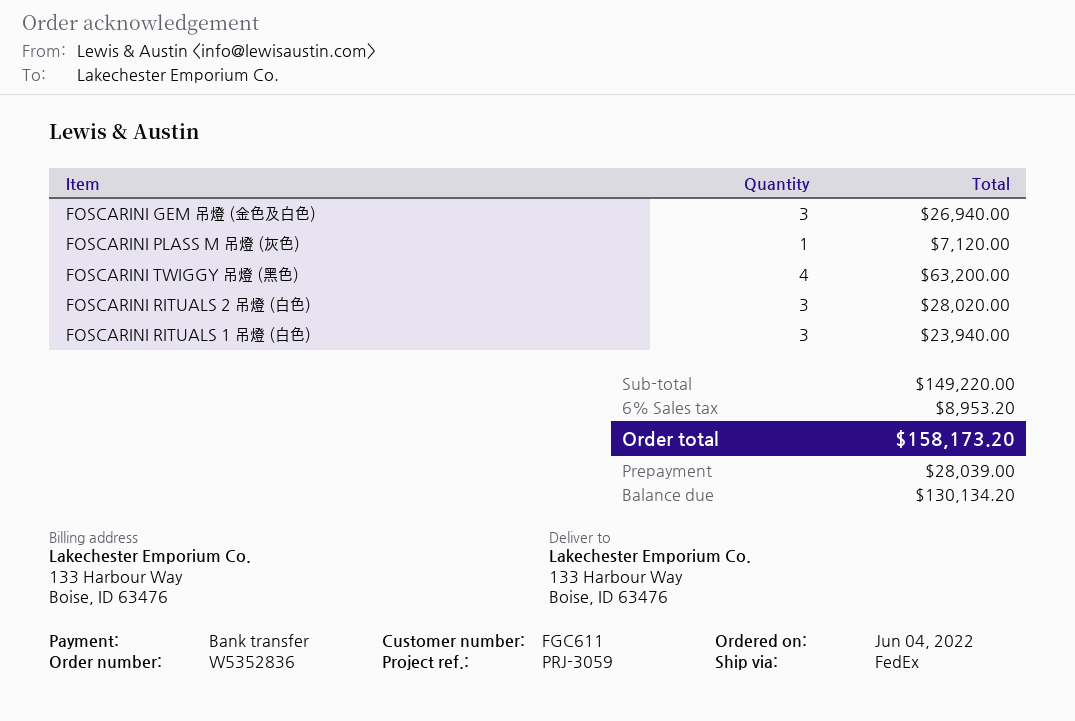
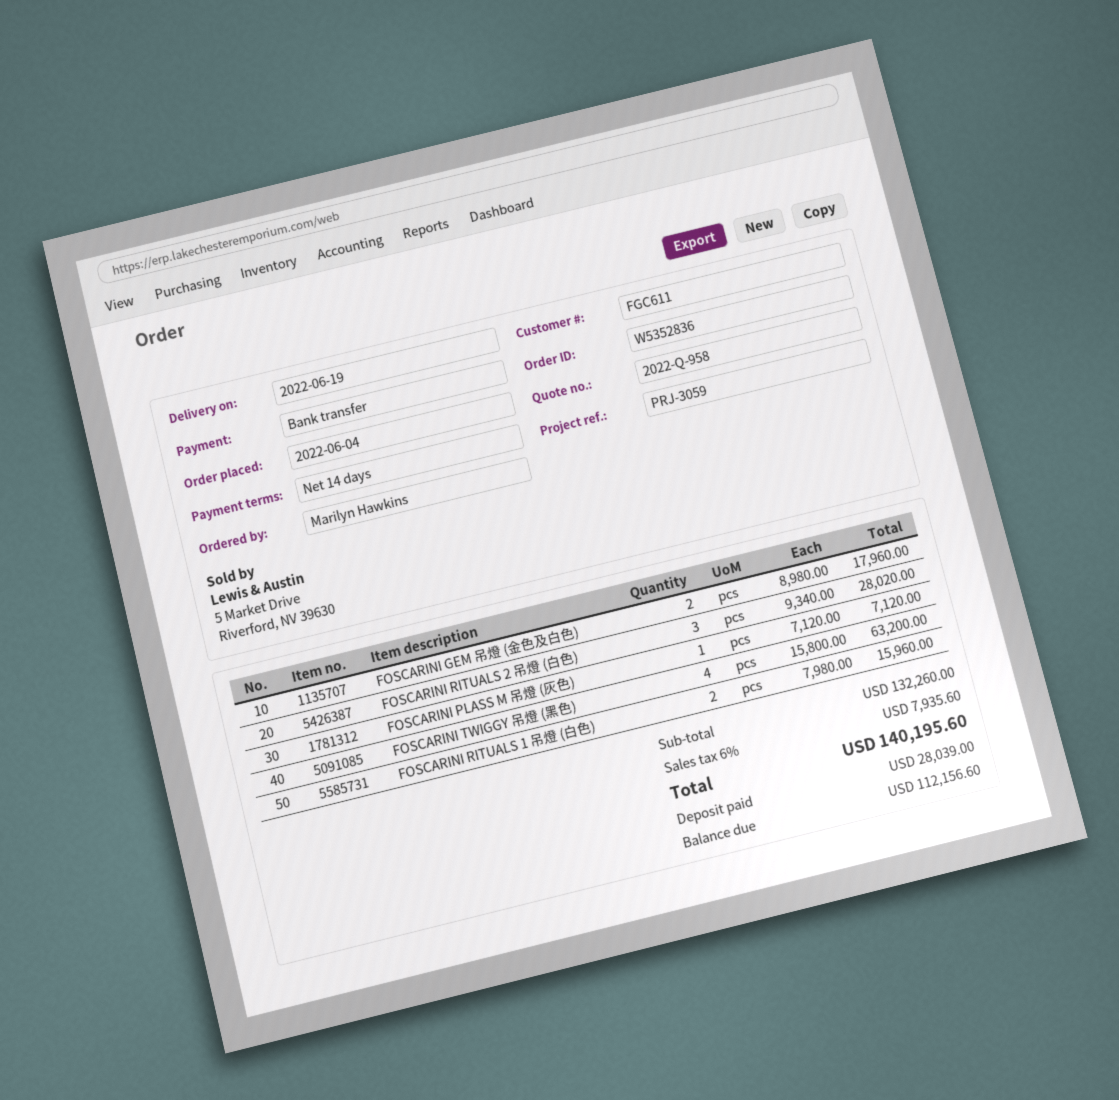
FOSCARINI GEM 吊燈 (金色及白色): 3 for 26940.00 -> 2 for 17960.00
FOSCARINI RITUALS 1 吊燈 (白色): 3 for 23940.00 -> 2 for 15960.00
subtotal: 149220.00 -> 132260.00
tax: 6% = 8953.20 -> 6% = 7935.60
total: 158173.20 -> 140195.60
balance: 130134.20 -> 112156.60

